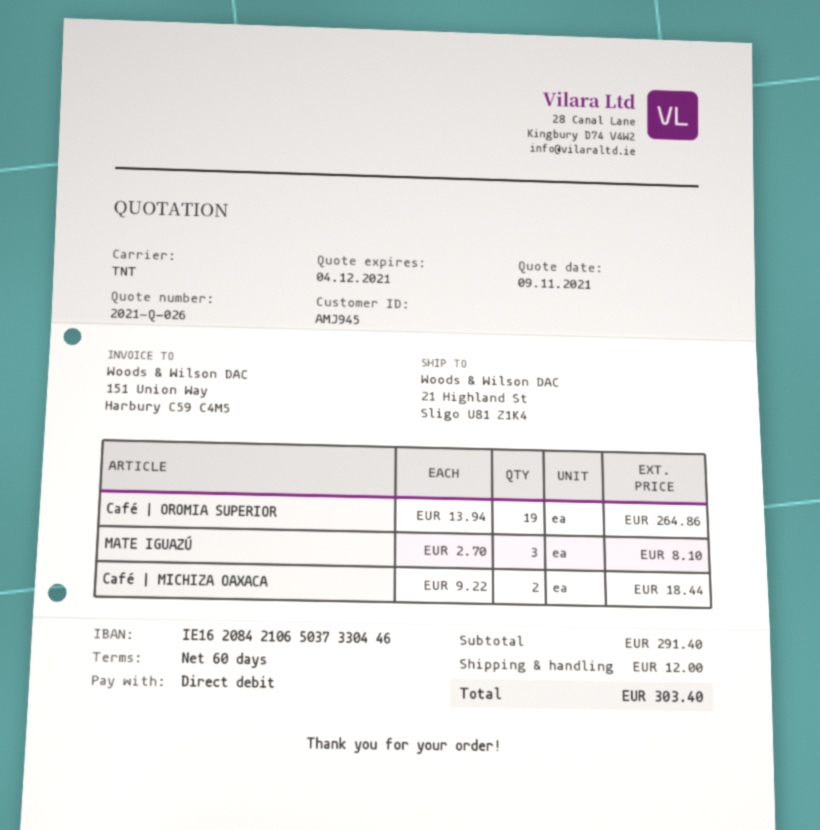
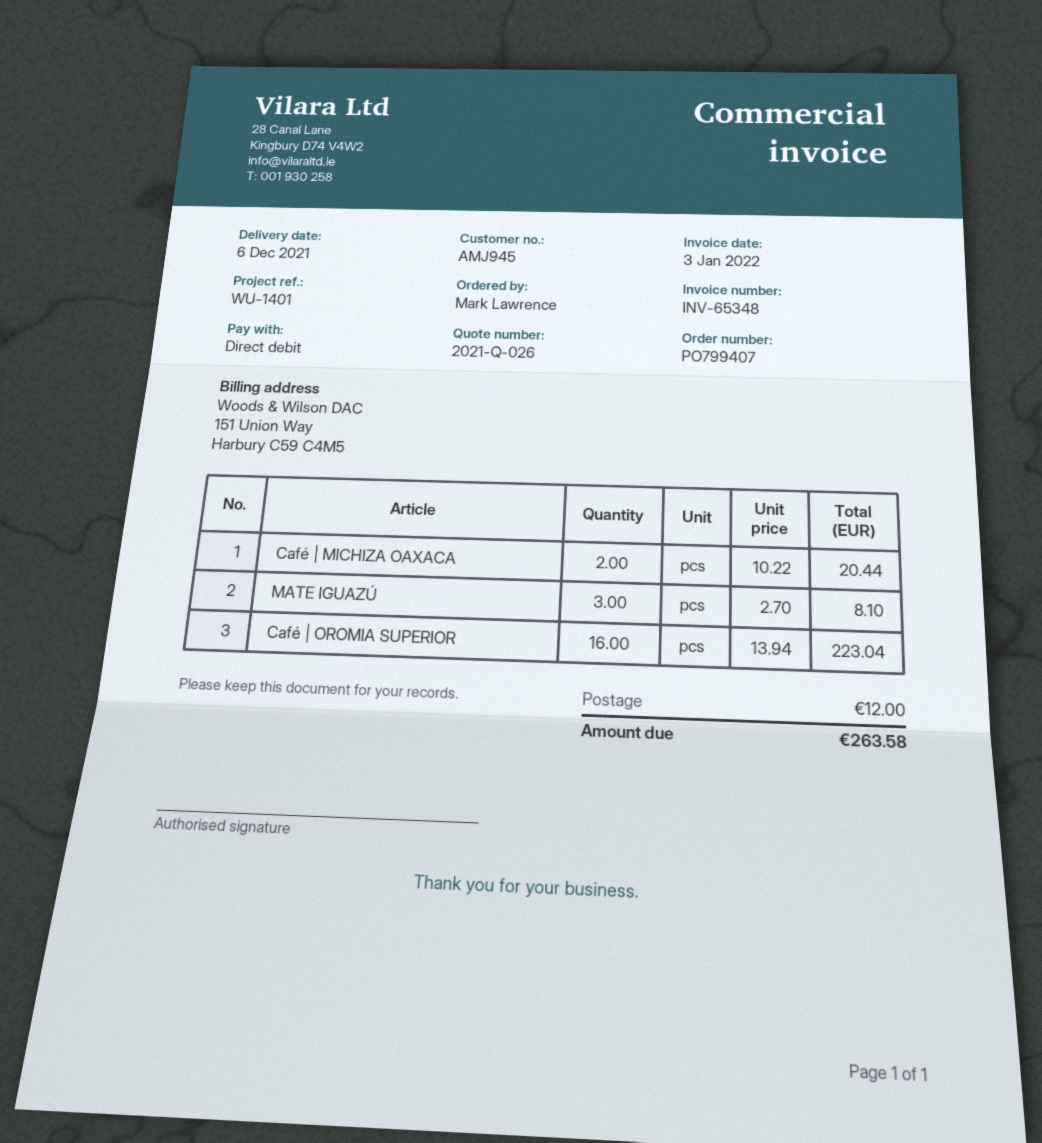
Café | OROMIA SUPERIOR: 19 x 13.94 = 264.86 -> 16 x 13.94 = 223.04
Café | MICHIZA OAXACA: 2 x 9.22 = 18.44 -> 2 x 10.22 = 20.44
total: 303.40 -> 263.58

